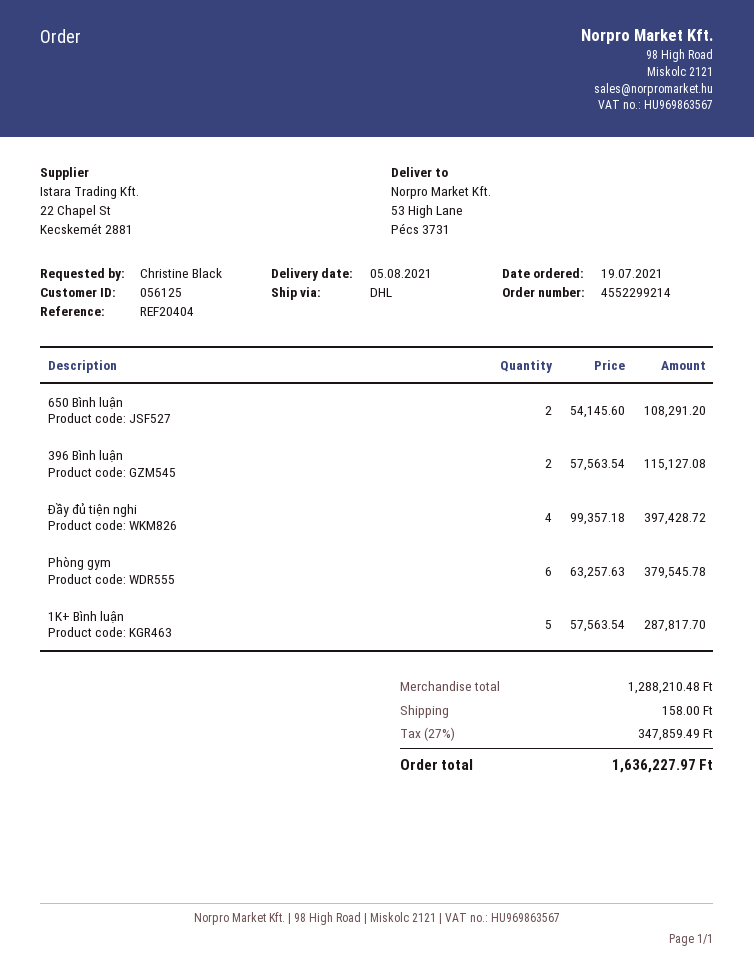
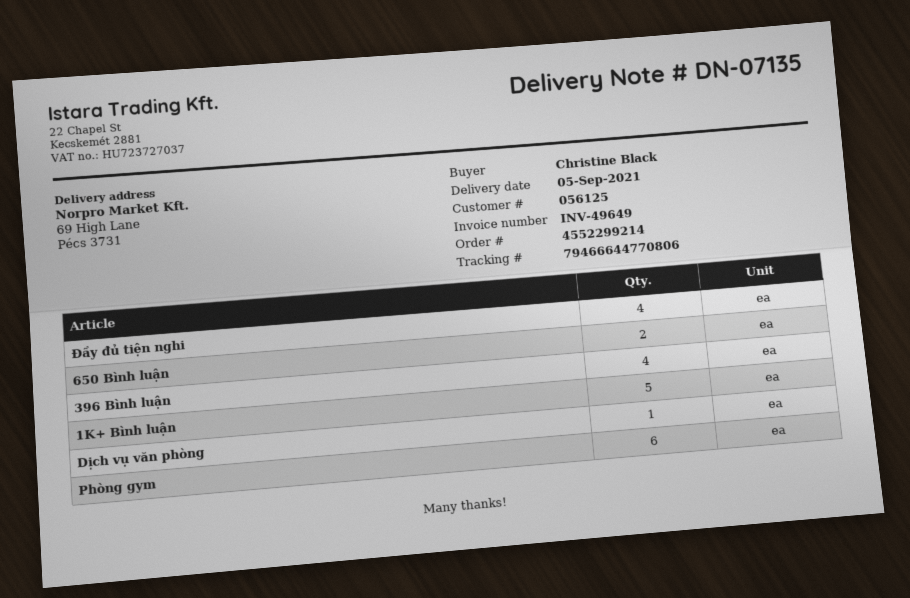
delivery date: 2021-08-05 -> 2021-09-05
ship to: 53 High Lane, Pécs 3731 -> 69 High Lane, Pécs 3731
396 Bình luận: 2 -> 4
Dịch vụ văn phòng: none -> 1

